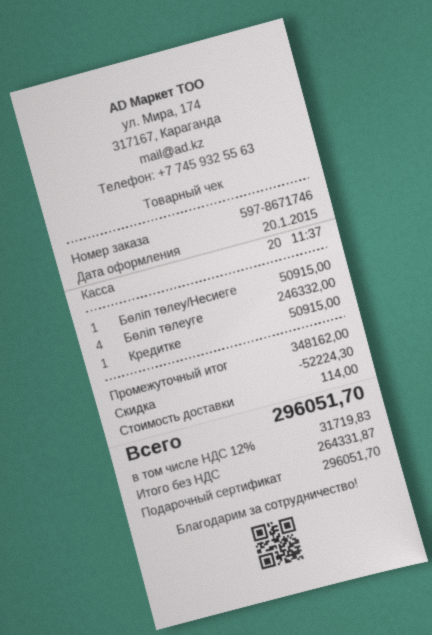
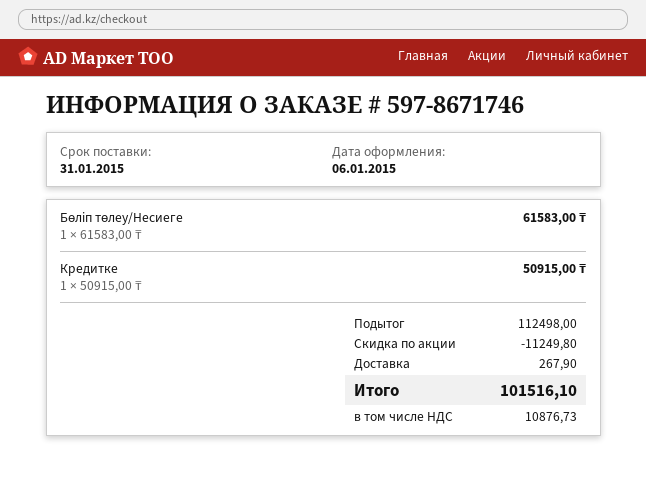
order date: 2015-01-20 -> 2015-01-06
Бөліп төлеу/Несиеге: 1 for 50915.00 -> 1 for 61583.00
Бөліп төлеуге: 4 for 246332.00 -> none
subtotal: 348162.00 -> 112498.00
discount: 52224.30 -> 11249.80
shipping: 114.00 -> 267.90
tax: 31719.83 -> 10876.73
total: 296051.70 -> 101516.10

